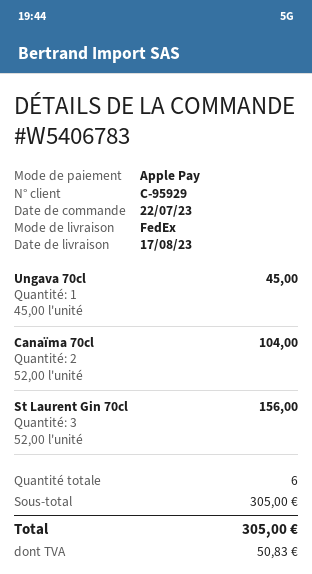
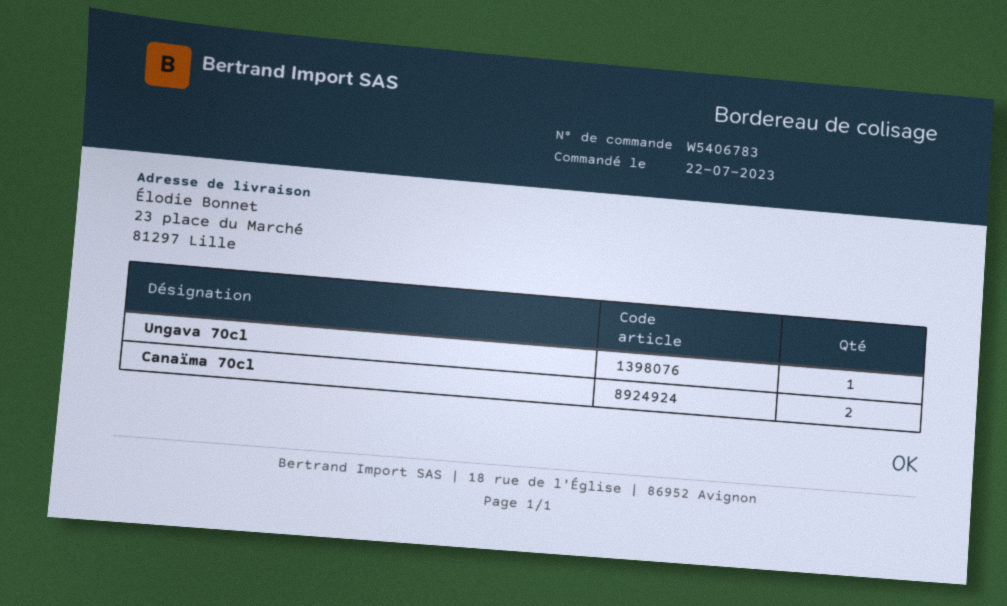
St Laurent Gin 70cl: 3 -> none

